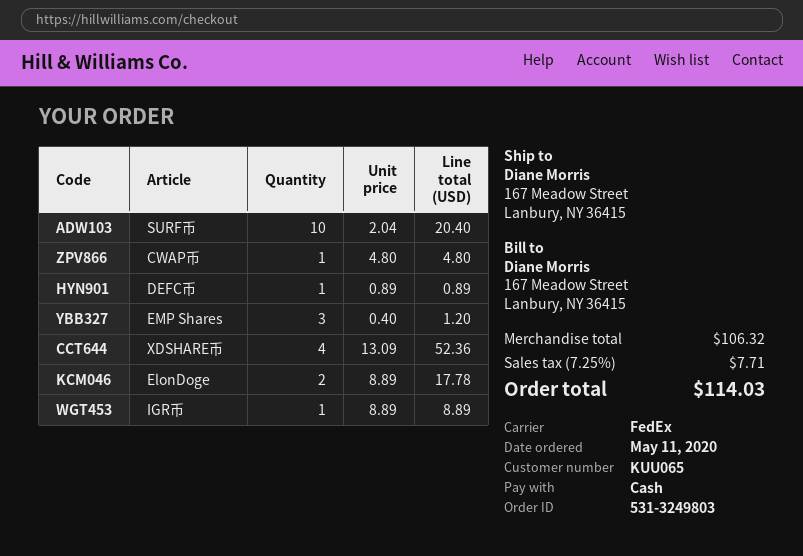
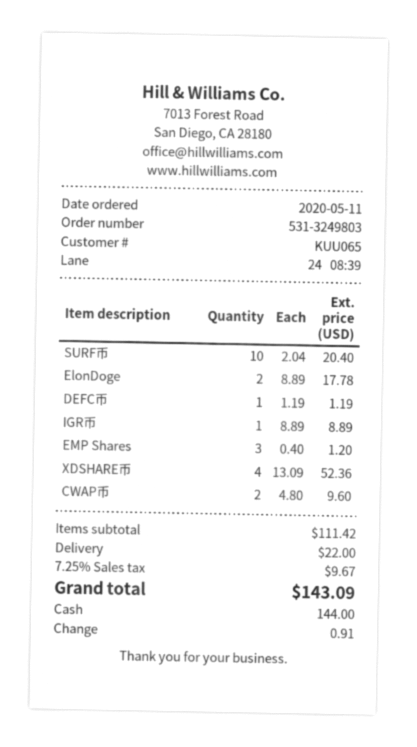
CWAP币: 1 x 4.80 = 4.80 -> 2 x 4.80 = 9.60
DEFC币: 1 x 0.89 = 0.89 -> 1 x 1.19 = 1.19
subtotal: 106.32 -> 111.42
shipping: none -> 22.00
tax: 7.25% = 7.71 -> 7.25% = 9.67
total: 114.03 -> 143.09

